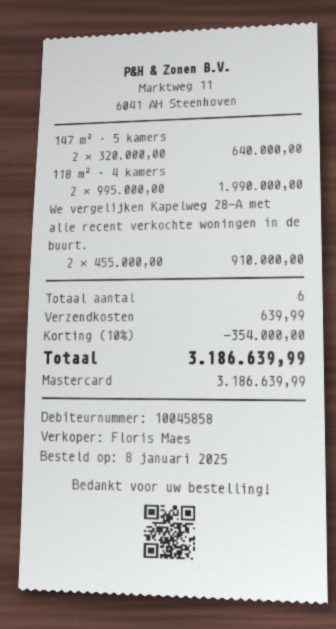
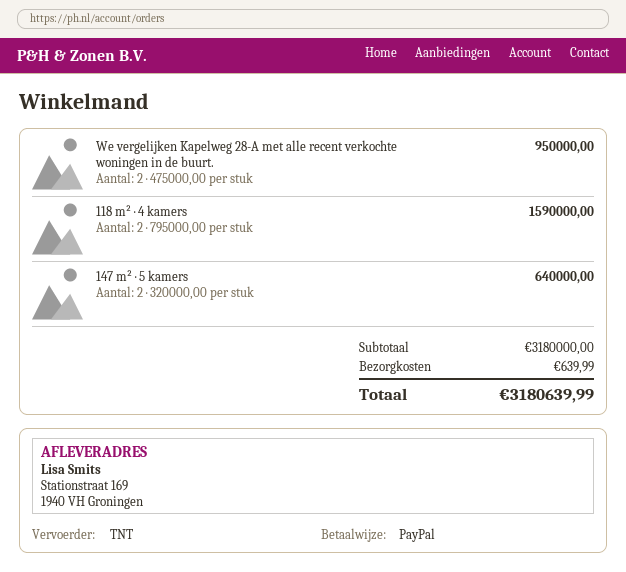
payment method: Mastercard -> PayPal
118 m² · 4 kamers: 2 x 995000.00 = 1990000.00 -> 2 x 795000.00 = 1590000.00
We vergelijken Kapelweg 28-A met alle recent verkochte woningen in de buurt.: 2 x 455000.00 = 910000.00 -> 2 x 475000.00 = 950000.00
discount: 10% = 354000.00 -> none
total: 3186639.99 -> 3180639.99

